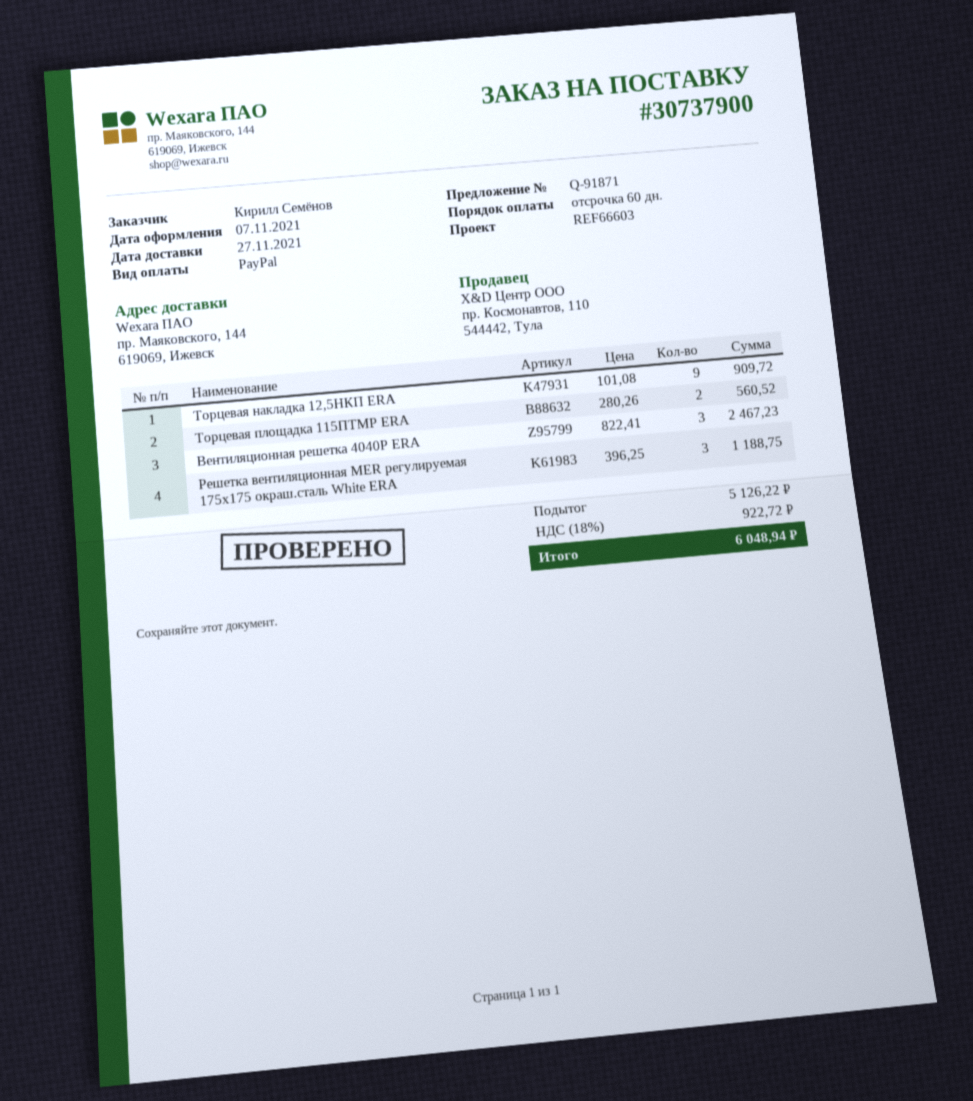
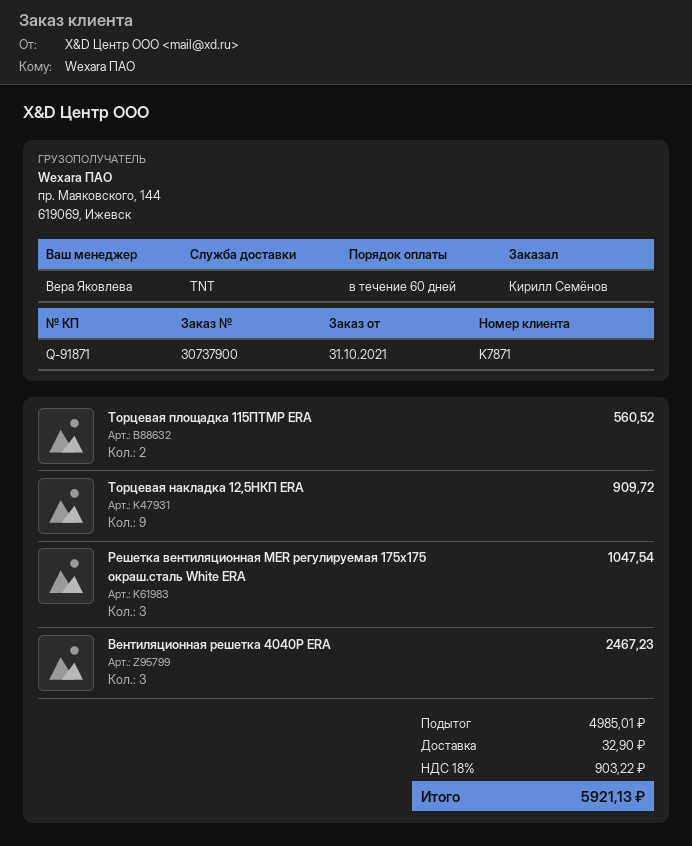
order date: 2021-11-07 -> 2021-10-31
Решетка вентиляционная MER регулируемая 175х175 окраш.сталь White ERA: 3 for 1188.75 -> 3 for 1047.54
subtotal: 5126.22 -> 4985.01
shipping: none -> 32.90
tax: 18% = 922.72 -> 18% = 903.22
total: 6048.94 -> 5921.13

